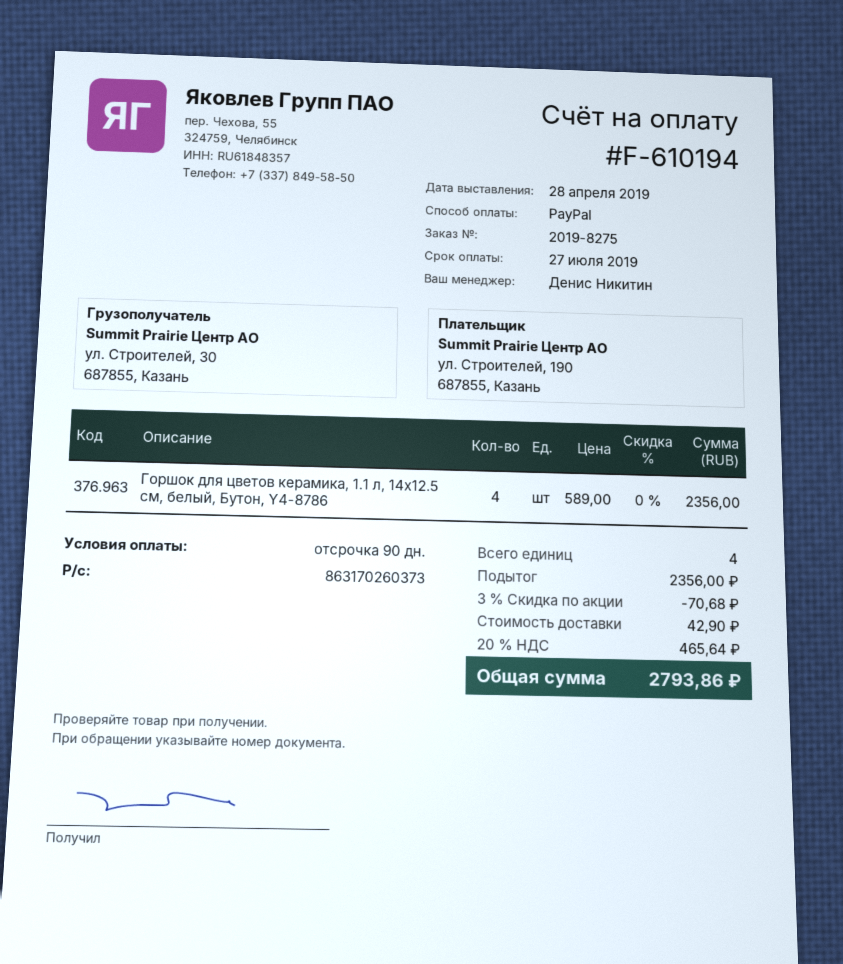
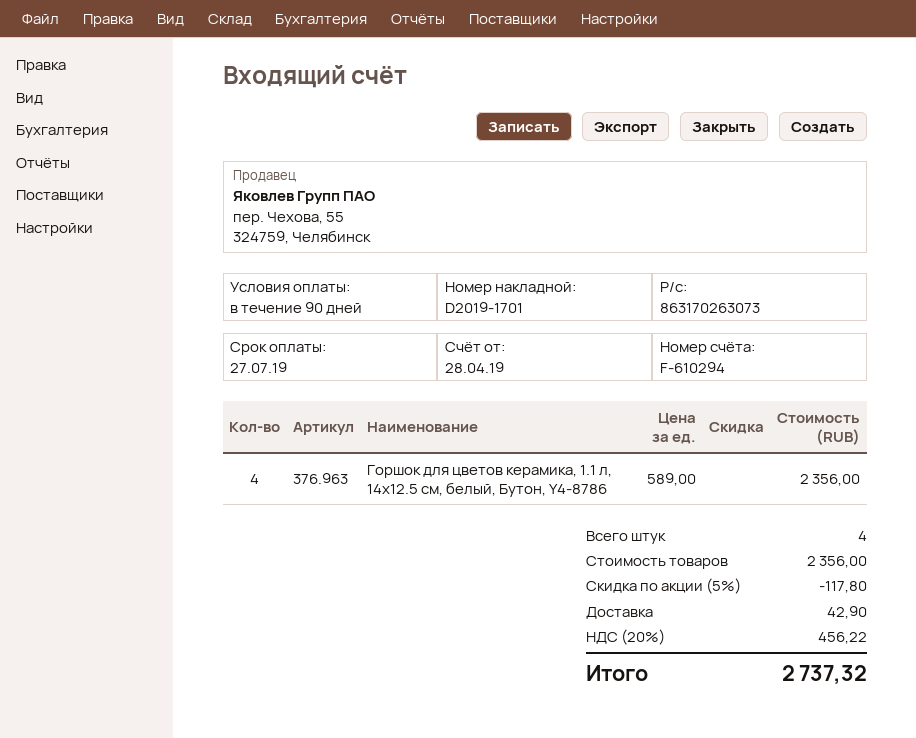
invoice number: F-610194 -> F-610294
bank account: 863170260373 -> 863170263073
discount: 3% = 70.68 -> 5% = 117.80
tax: 20% = 465.64 -> 20% = 456.22
total: 2793.86 -> 2737.32

